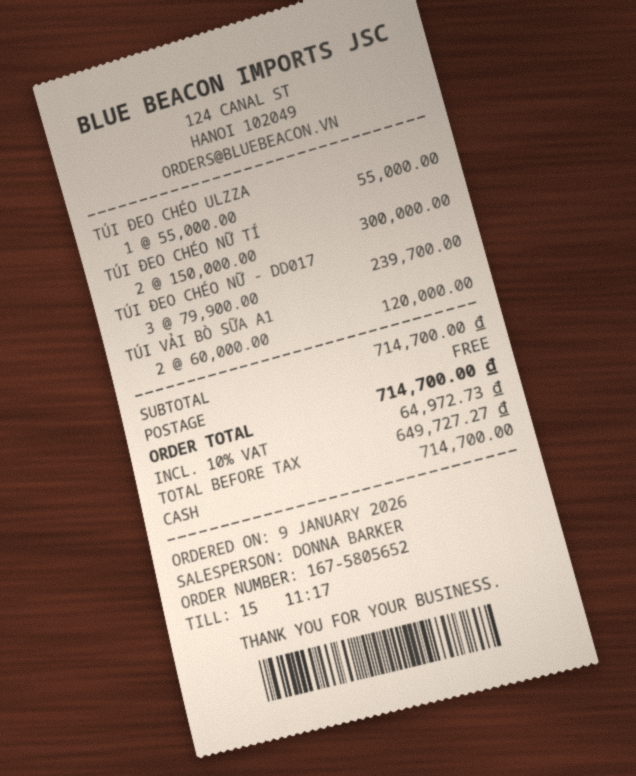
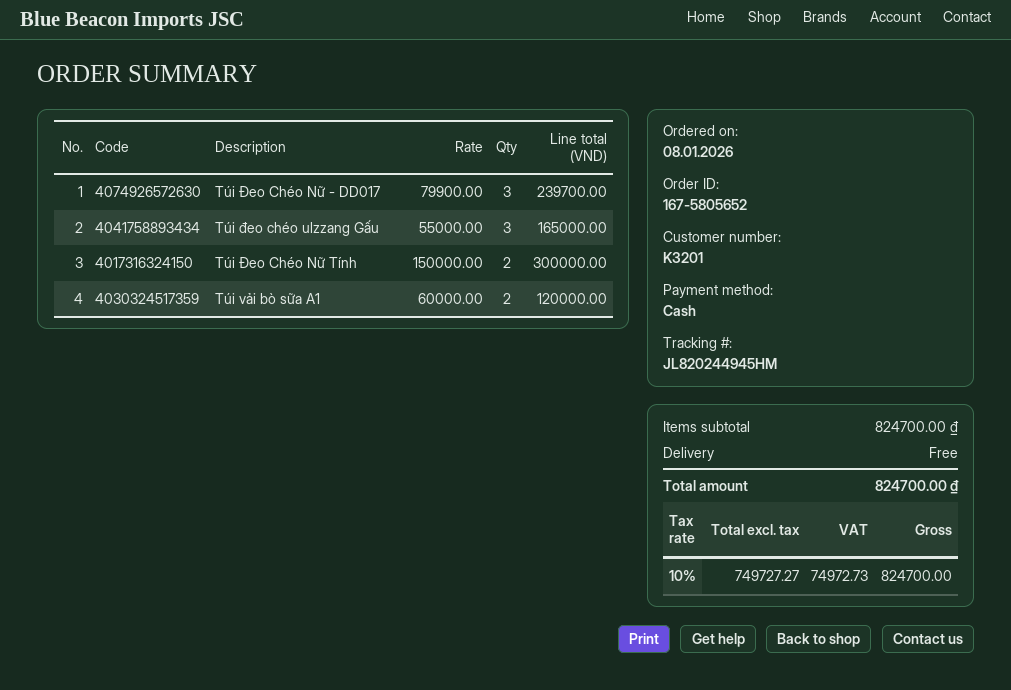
order date: 2026-01-09 -> 2026-01-08
TÚI ĐEO CHÉO ULZZA: 1 x 55000.00 = 55000.00 -> 3 x 55000.00 = 165000.00
subtotal: 714700.00 -> 824700.00
net: 649727.27 -> 749727.27
tax: 10% = 64972.73 -> 10% = 74972.73
total: 714700.00 -> 824700.00

